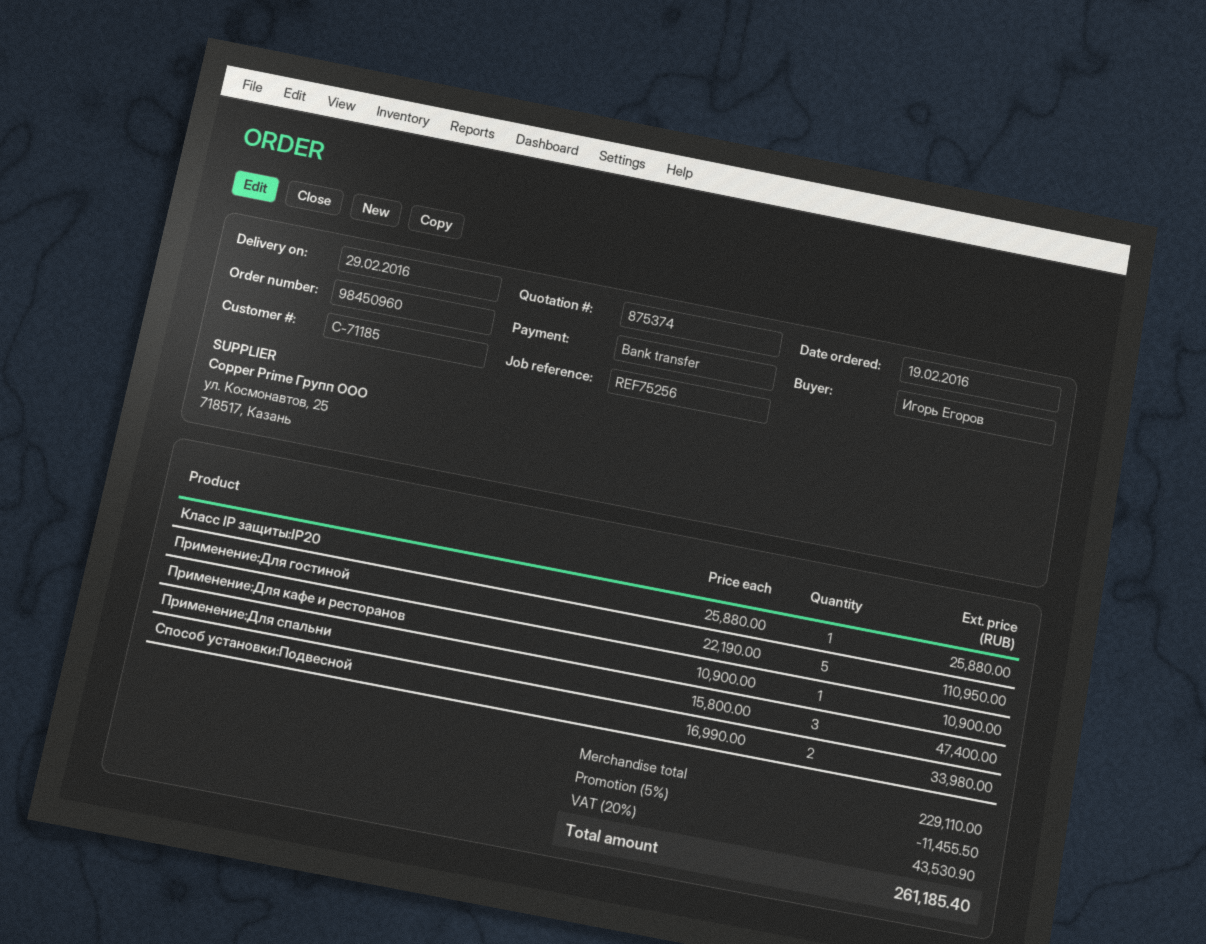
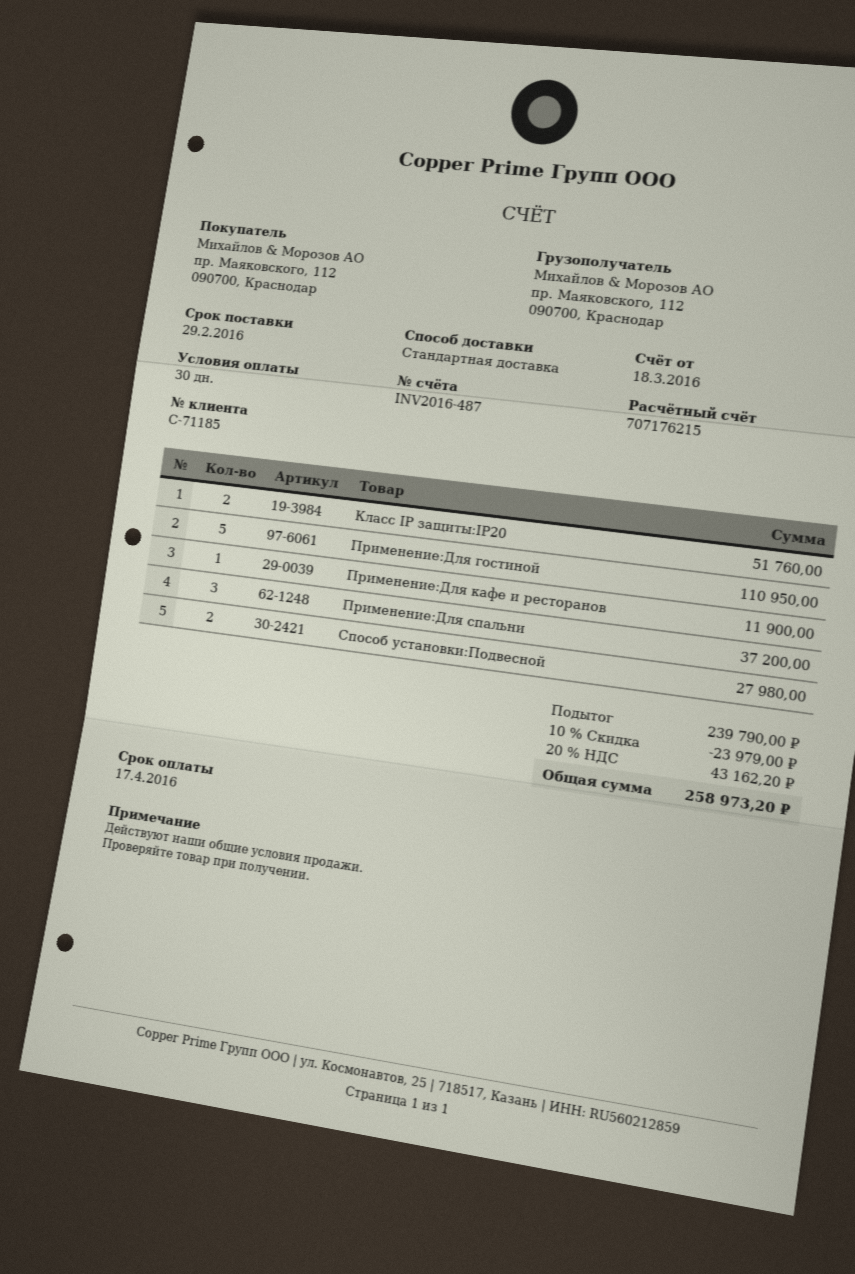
Класс IP защиты:IP20: 1 for 25880.00 -> 2 for 51760.00
Применение:Для кафе и ресторанов: 1 for 10900.00 -> 1 for 11900.00
Применение:Для спальни: 3 for 47400.00 -> 3 for 37200.00
Способ установки:Подвесной: 2 for 33980.00 -> 2 for 27980.00
subtotal: 229110.00 -> 239790.00
discount: 5% = 11455.50 -> 10% = 23979.00
tax: 20% = 43530.90 -> 20% = 43162.20
total: 261185.40 -> 258973.20

